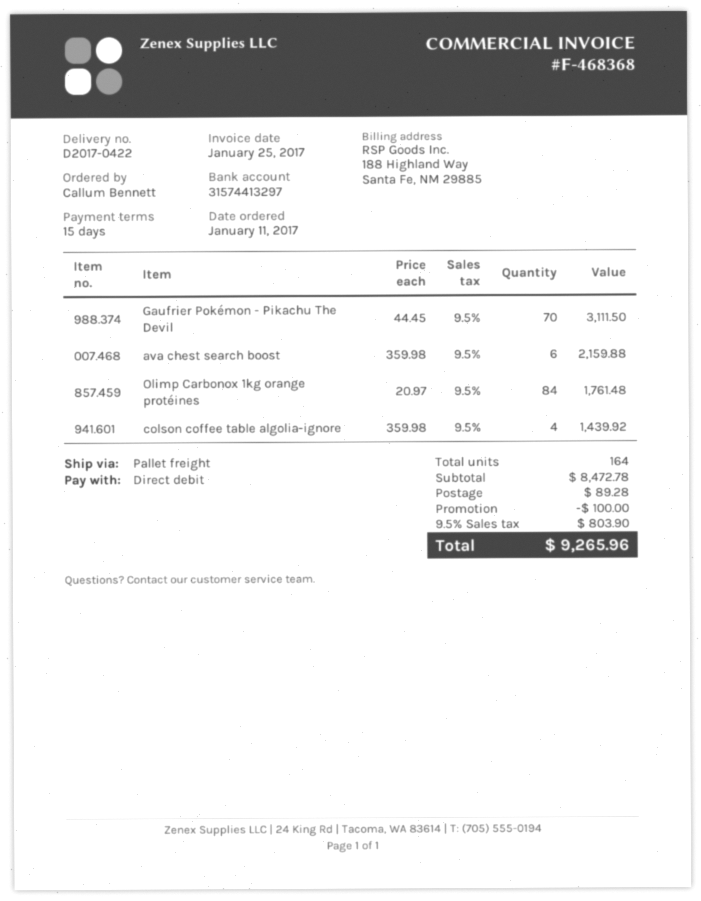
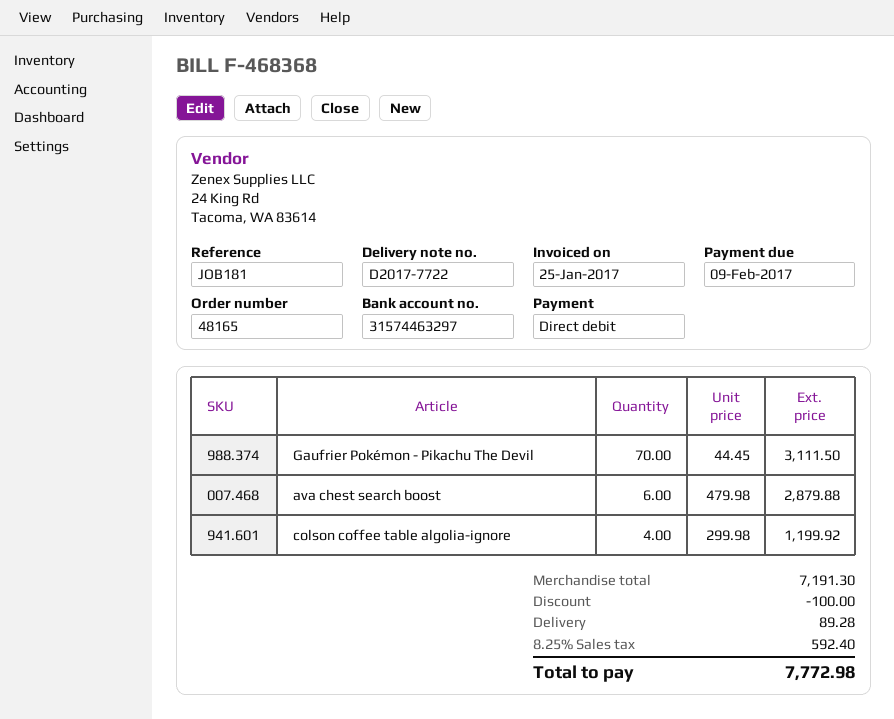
delivery note number: D2017-0422 -> D2017-7722
bank account: 31574413297 -> 31574463297
ava chest search boost: 6 x 359.98 = 2159.88 -> 6 x 479.98 = 2879.88
Olimp Carbonox 1kg orange protéines: 84 x 20.97 = 1761.48 -> none
colson coffee table algolia-ignore: 4 x 359.98 = 1439.92 -> 4 x 299.98 = 1199.92
subtotal: 8472.78 -> 7191.30
tax: 9.5% = 803.90 -> 8.25% = 592.40
total: 9265.96 -> 7772.98

